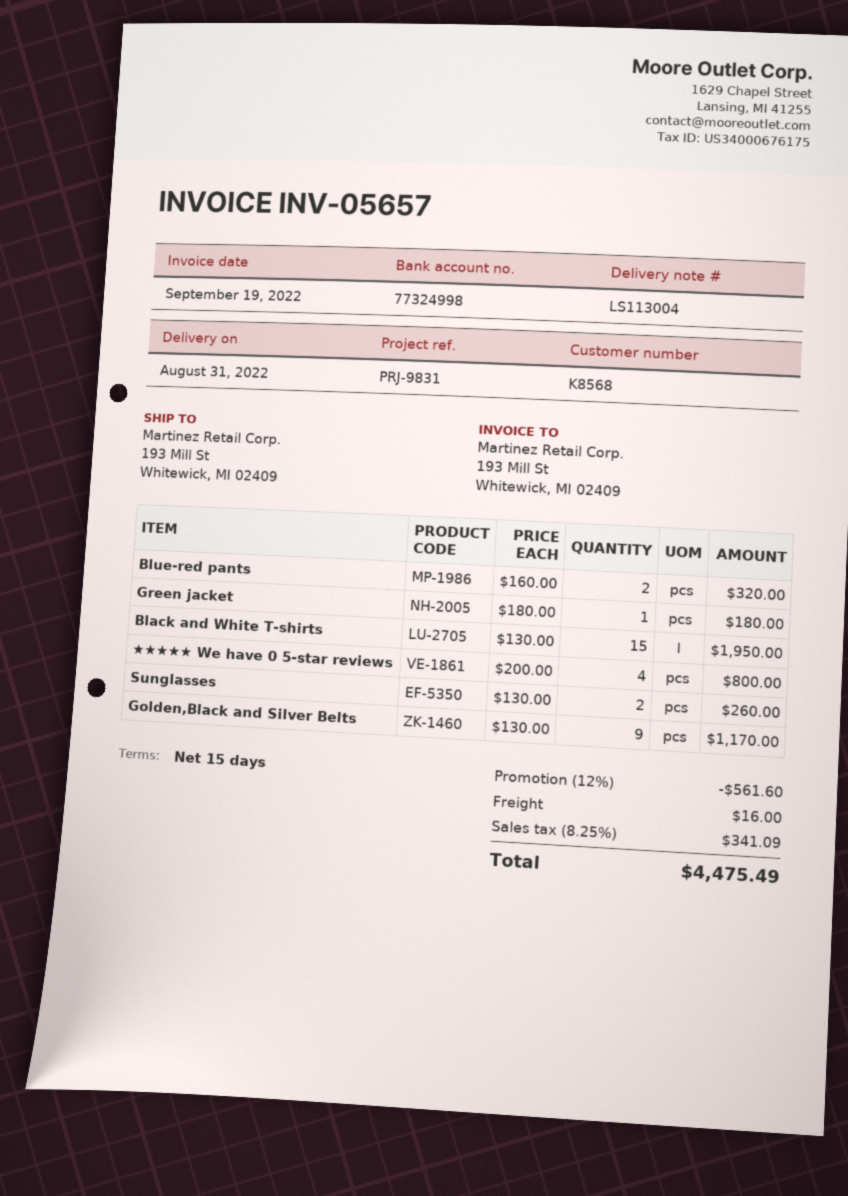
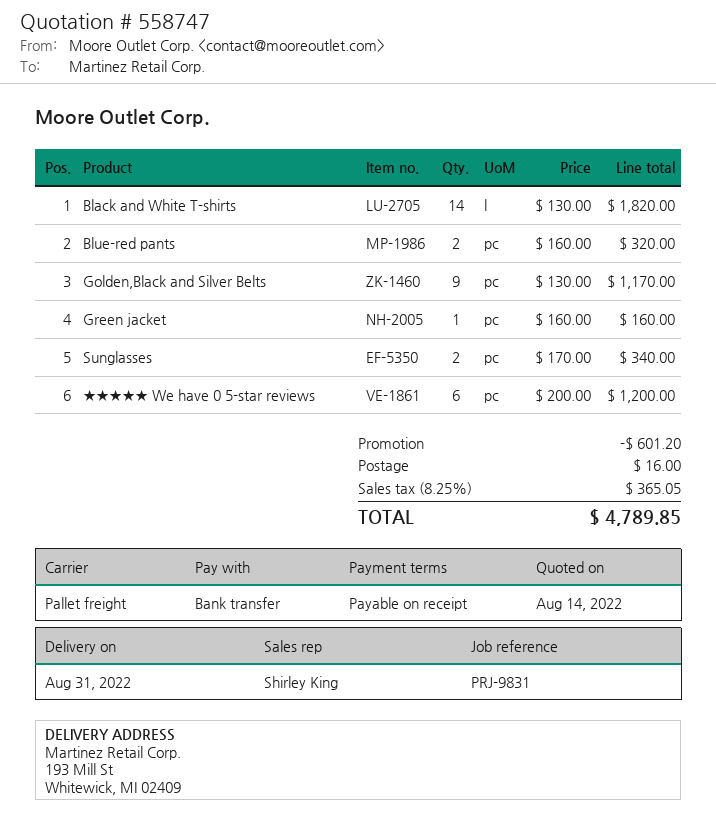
payment terms: 15 days -> on receipt
Green jacket: 1 x 180.00 = 180.00 -> 1 x 160.00 = 160.00
Black and White T-shirts: 15 x 130.00 = 1950.00 -> 14 x 130.00 = 1820.00
★★★★★ We have 0 5-star reviews: 4 x 200.00 = 800.00 -> 6 x 200.00 = 1200.00
Sunglasses: 2 x 130.00 = 260.00 -> 2 x 170.00 = 340.00
discount: 561.60 -> 601.20
tax: 8.25% = 341.09 -> 8.25% = 365.05
total: 4475.49 -> 4789.85

